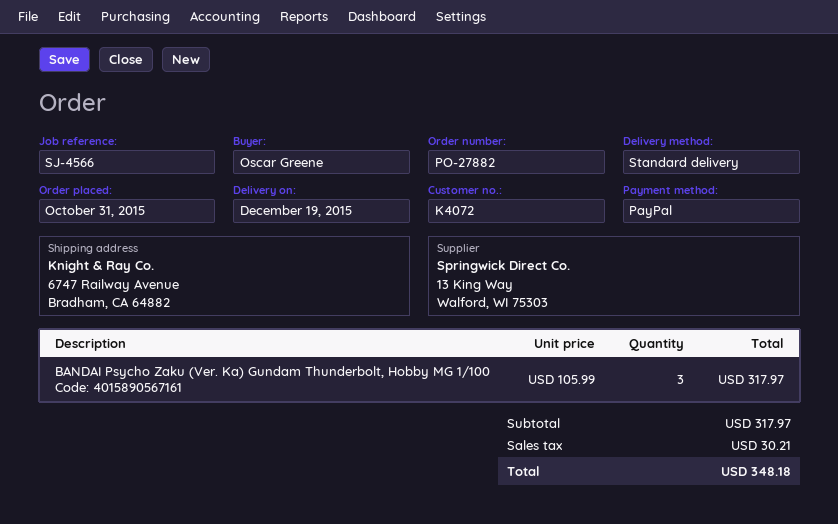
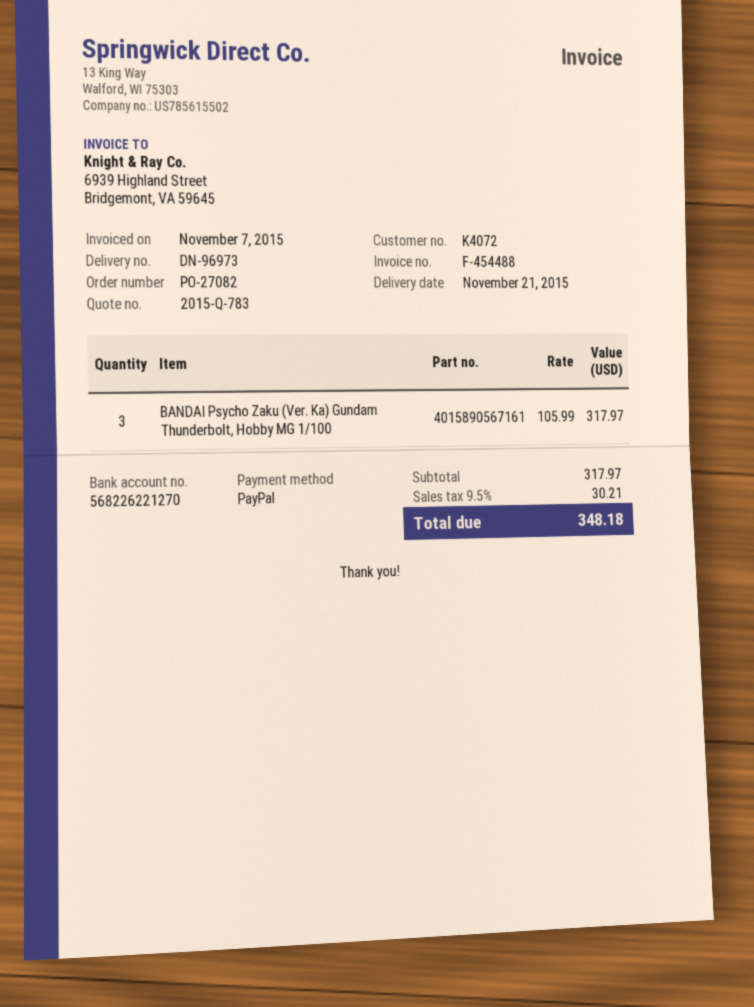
order number: PO-27882 -> PO-27082
delivery date: 2015-12-19 -> 2015-11-21

